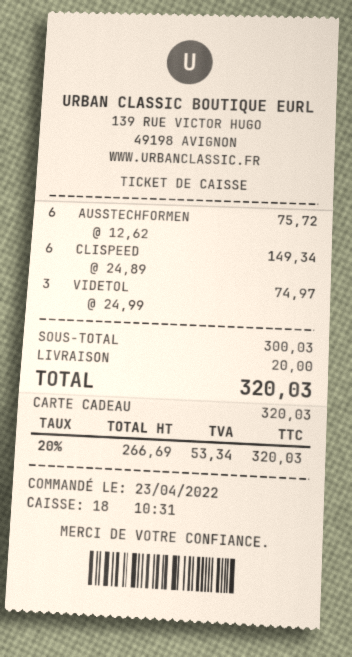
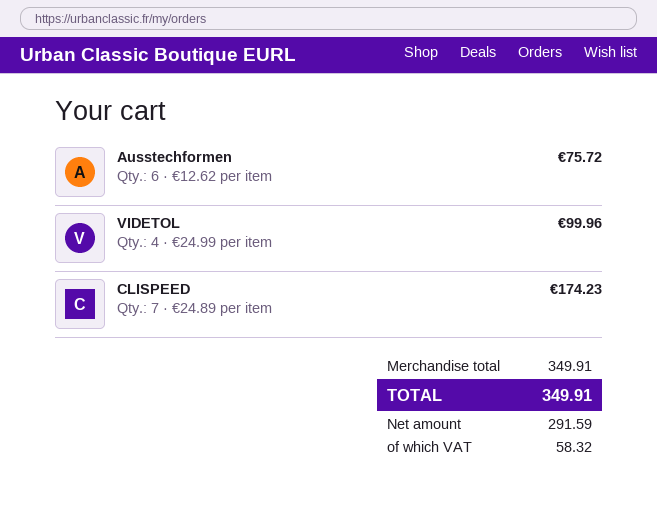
CLISPEED: 6 x 24.89 = 149.34 -> 7 x 24.89 = 174.23
VIDETOL: 3 x 24.99 = 74.97 -> 4 x 24.99 = 99.96
subtotal: 300.03 -> 349.91
shipping: 20.00 -> none
net: 266.69 -> 291.59
tax: 53.34 -> 58.32
total: 320.03 -> 349.91

